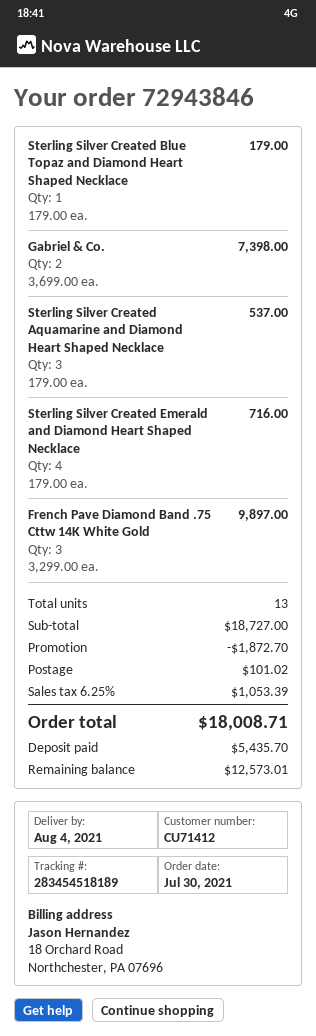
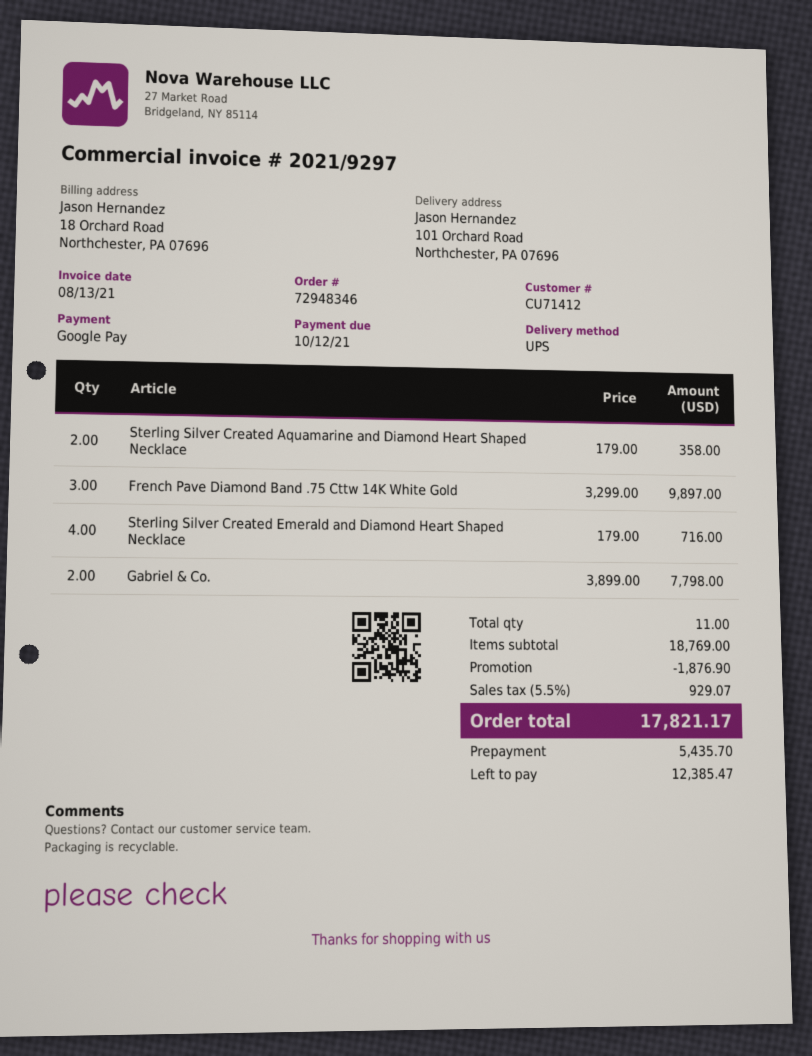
order number: 72943846 -> 72948346
Sterling Silver Created Blue Topaz and Diamond Heart Shaped Necklace: 1 x 179.00 = 179.00 -> none
Gabriel & Co.: 2 x 3699.00 = 7398.00 -> 2 x 3899.00 = 7798.00
Sterling Silver Created Aquamarine and Diamond Heart Shaped Necklace: 3 x 179.00 = 537.00 -> 2 x 179.00 = 358.00
total quantity: 13 -> 11
subtotal: 18727.00 -> 18769.00
discount: 1872.70 -> 1876.90
shipping: 101.02 -> none
tax: 6.25% = 1053.39 -> 5.5% = 929.07
total: 18008.71 -> 17821.17
balance: 12573.01 -> 12385.47

